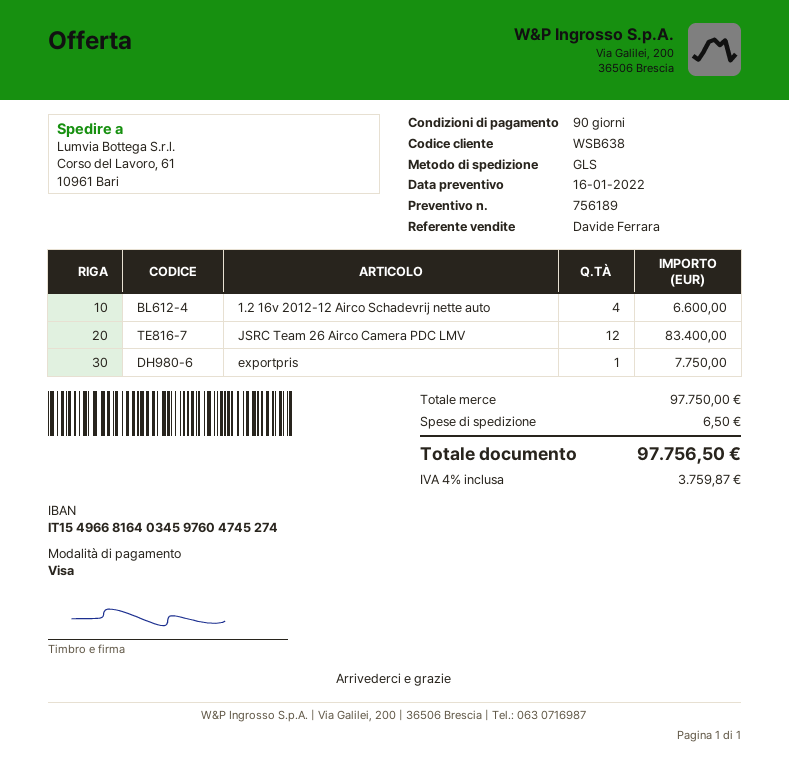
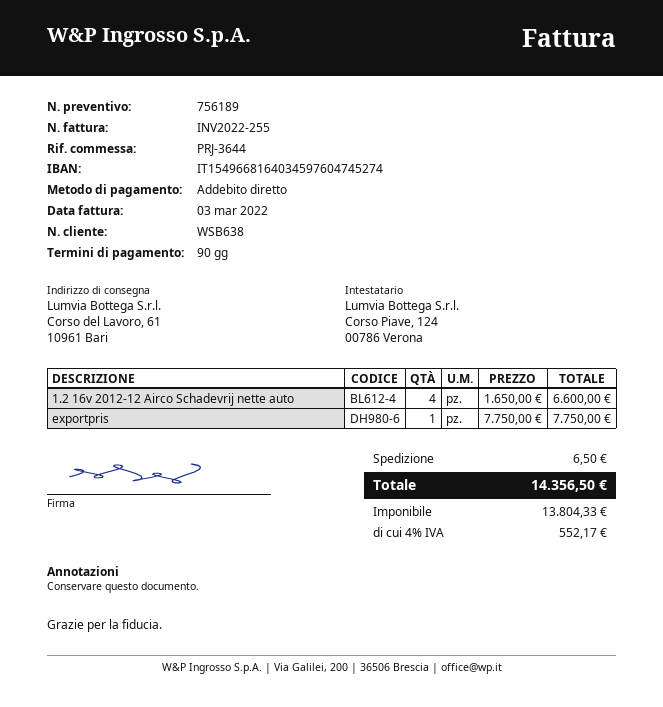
payment method: Visa -> direct debit
JSRC Team 26 Airco Camera PDC LMV: 12 for 83400.00 -> none
tax: 4% = 3759.87 -> 4% = 552.17
total: 97756.50 -> 14356.50

